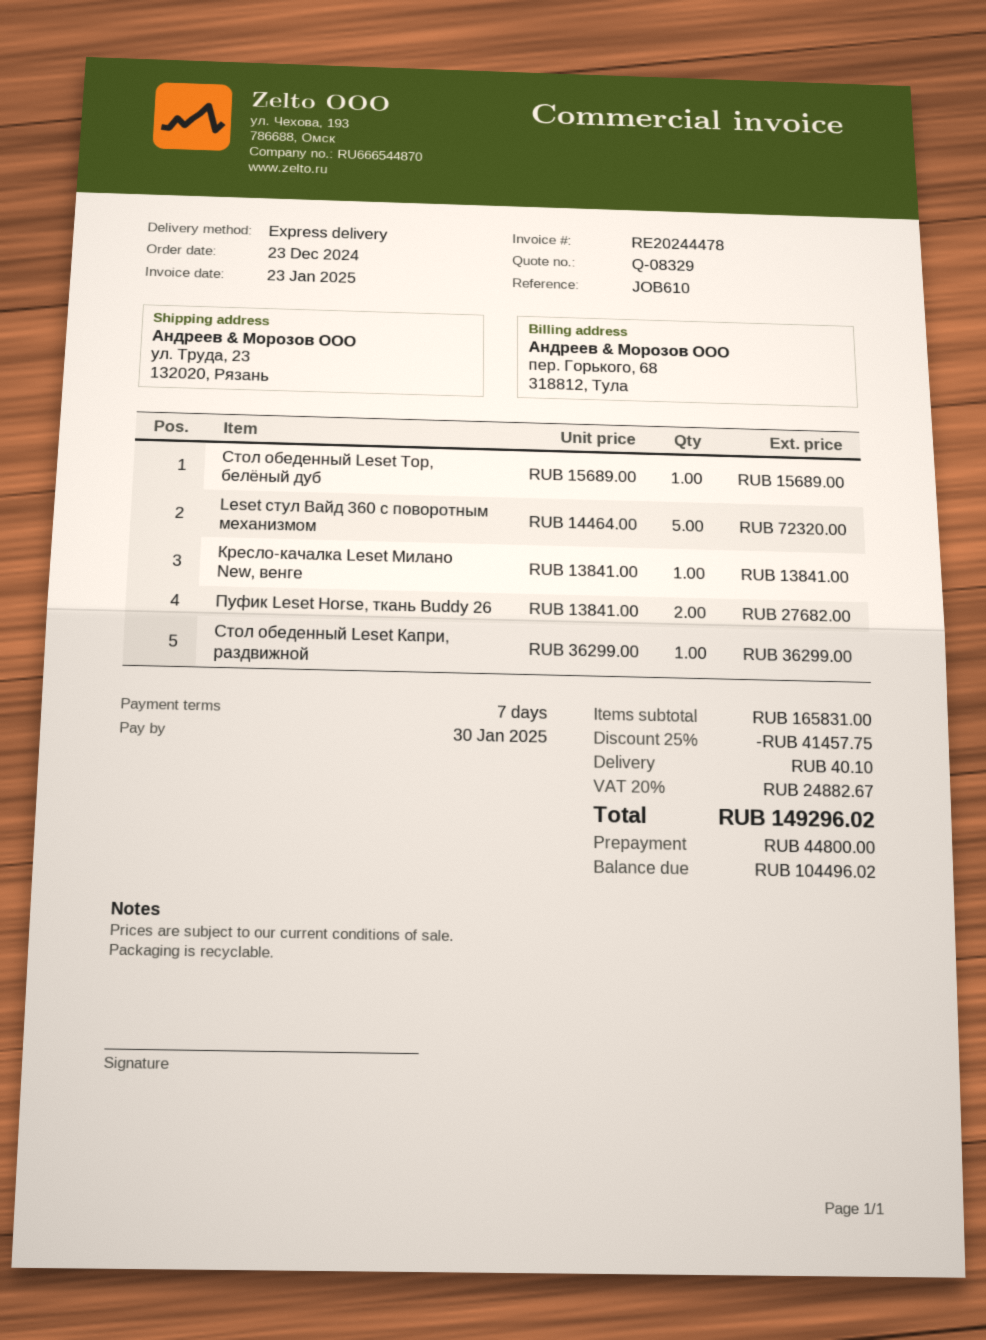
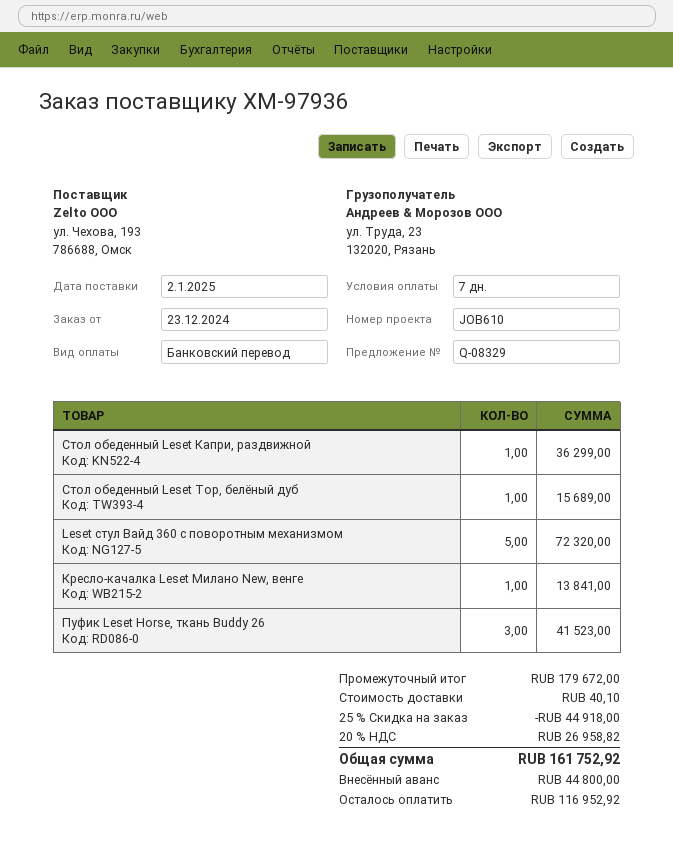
Пуфик Leset Horse, ткань Buddy 26: 2 for 27682.00 -> 3 for 41523.00
subtotal: 165831.00 -> 179672.00
discount: 25% = 41457.75 -> 25% = 44918.00
tax: 20% = 24882.67 -> 20% = 26958.82
total: 149296.02 -> 161752.92
balance: 104496.02 -> 116952.92

